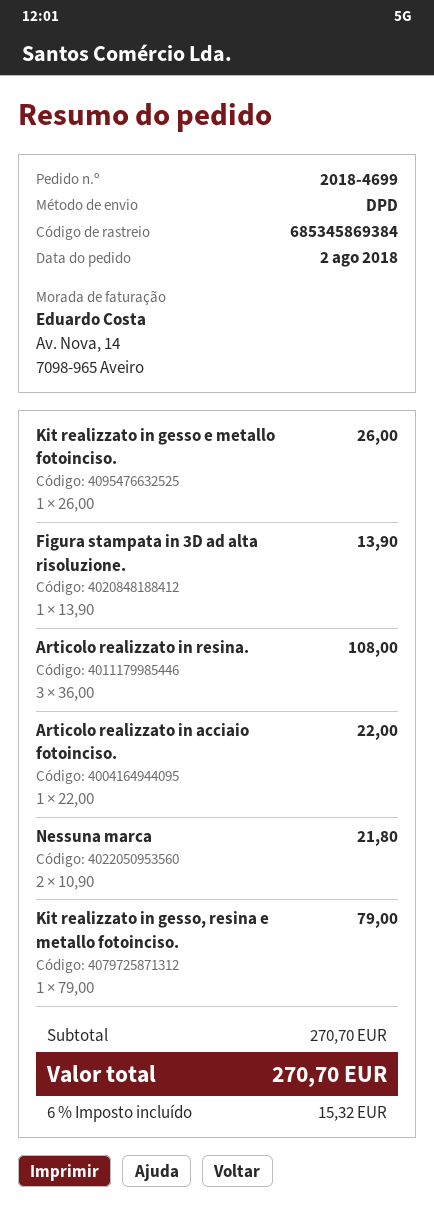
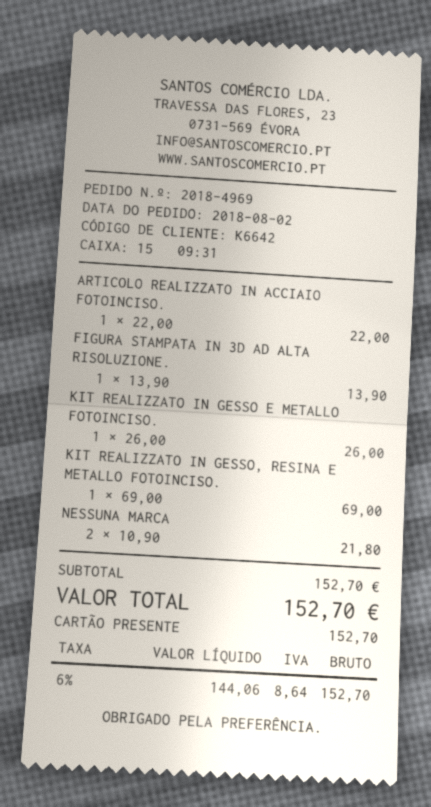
order number: 2018-4699 -> 2018-4969
Articolo realizzato in resina.: 3 x 36.00 = 108.00 -> none
Kit realizzato in gesso, resina e metallo fotoinciso.: 1 x 79.00 = 79.00 -> 1 x 69.00 = 69.00
subtotal: 270.70 -> 152.70
tax: 6% = 15.32 -> 6% = 8.64
total: 270.70 -> 152.70

